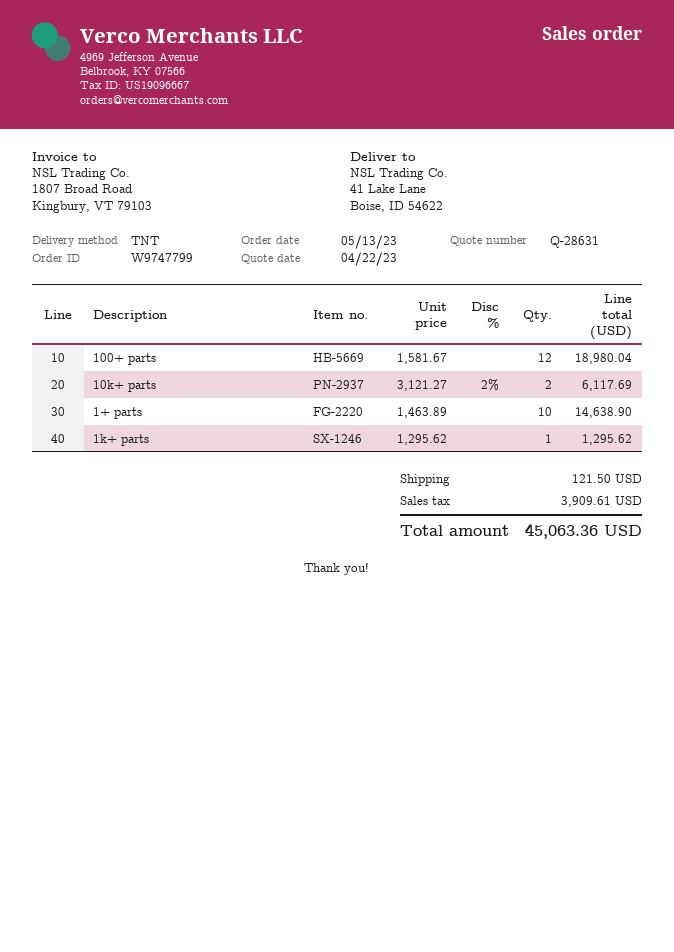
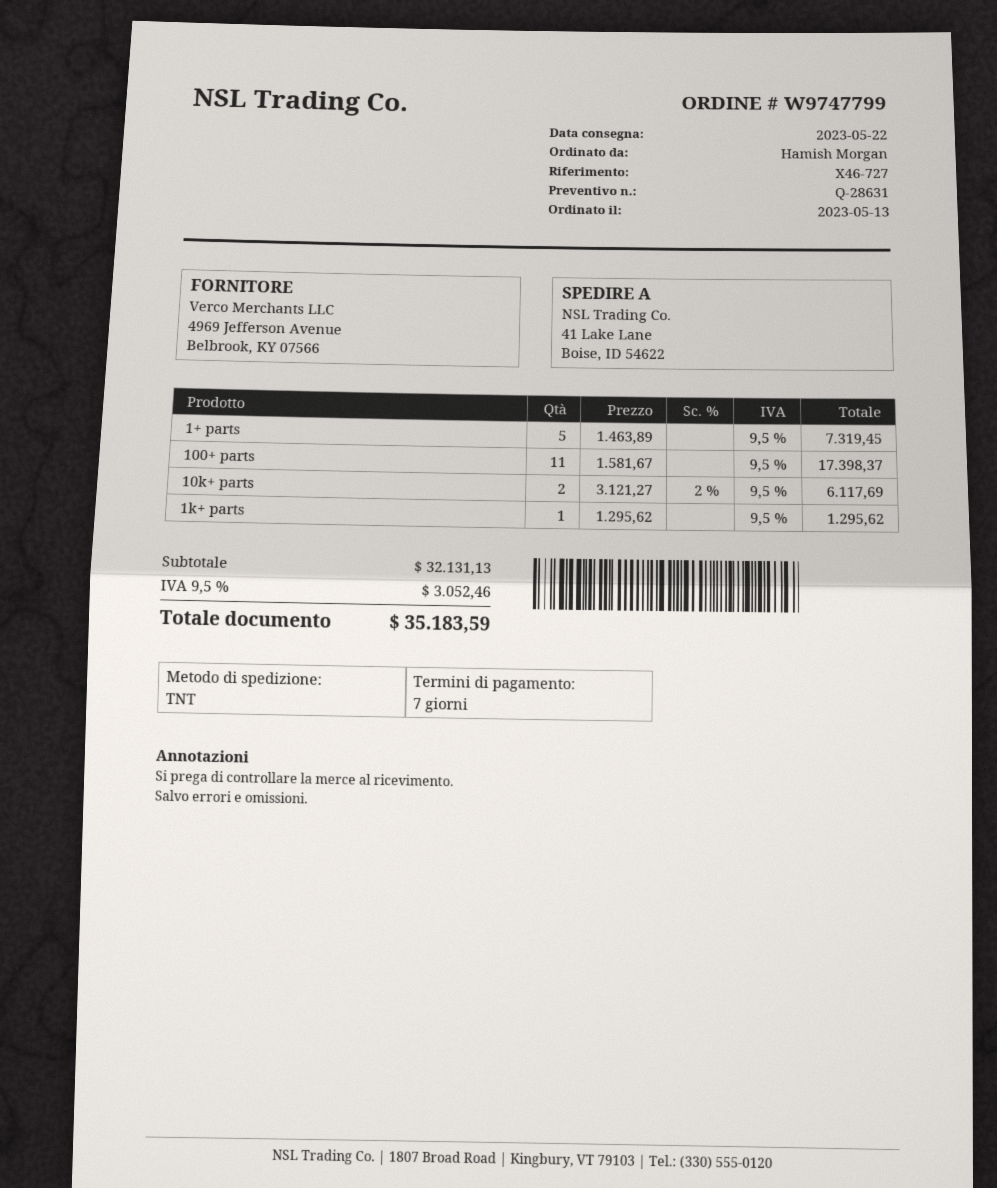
100+ parts: 12 x 1581.67 = 18980.04 -> 11 x 1581.67 = 17398.37
1+ parts: 10 x 1463.89 = 14638.90 -> 5 x 1463.89 = 7319.45
shipping: 121.50 -> none
tax: 3909.61 -> 3052.46
total: 45063.36 -> 35183.59

